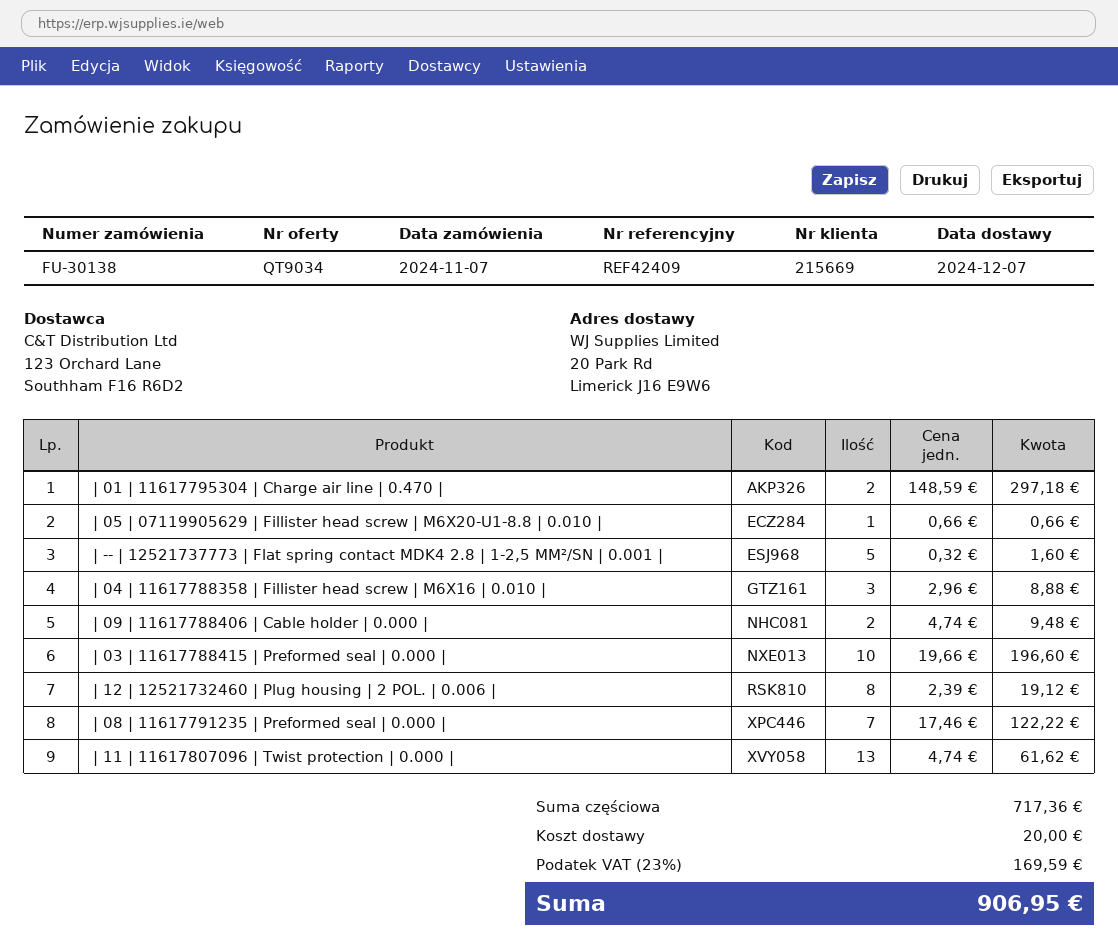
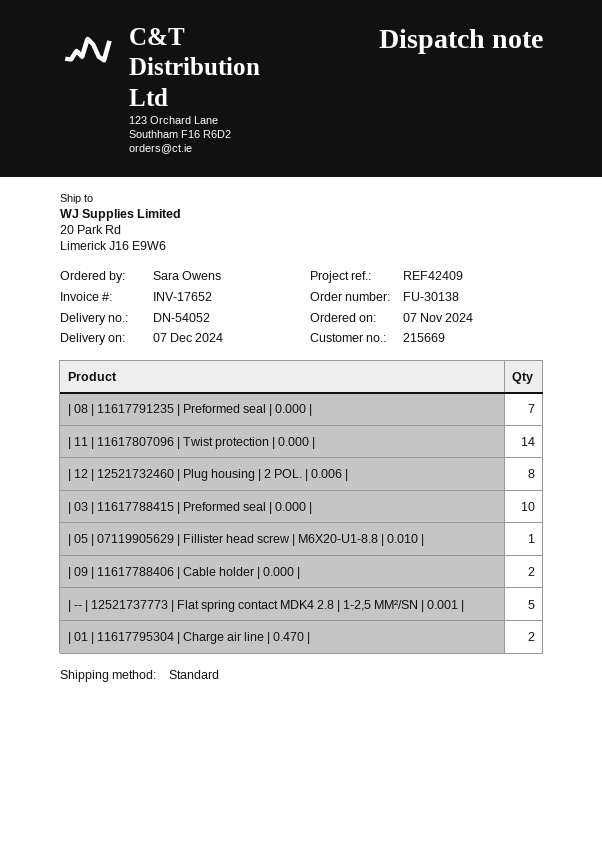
| 04 | 11617788358 | Fillister head screw | M6X16 | 0.010 |: 3 -> none
| 11 | 11617807096 | Twist protection | 0.000 |: 13 -> 14

